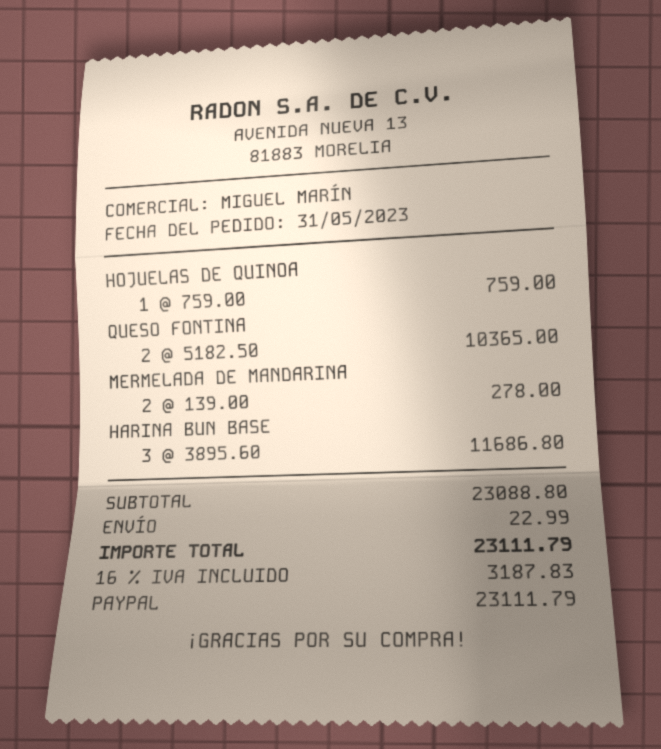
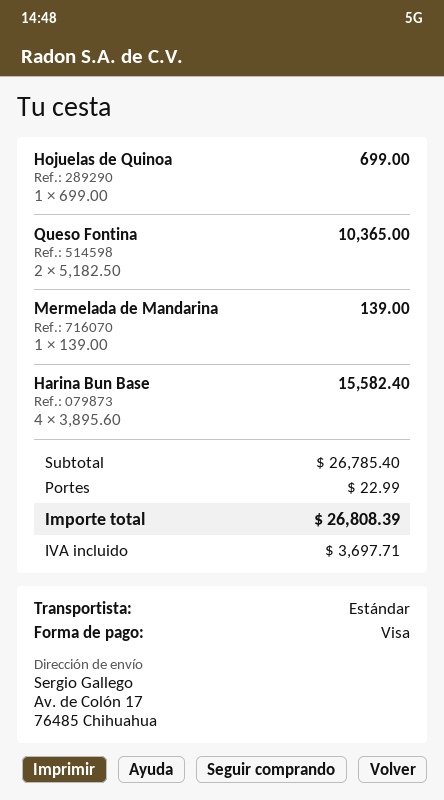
payment method: PayPal -> Visa
HOJUELAS DE QUINOA: 1 x 759.00 = 759.00 -> 1 x 699.00 = 699.00
MERMELADA DE MANDARINA: 2 x 139.00 = 278.00 -> 1 x 139.00 = 139.00
HARINA BUN BASE: 3 x 3895.60 = 11686.80 -> 4 x 3895.60 = 15582.40
subtotal: 23088.80 -> 26785.40
tax: 3187.83 -> 3697.71
total: 23111.79 -> 26808.39

